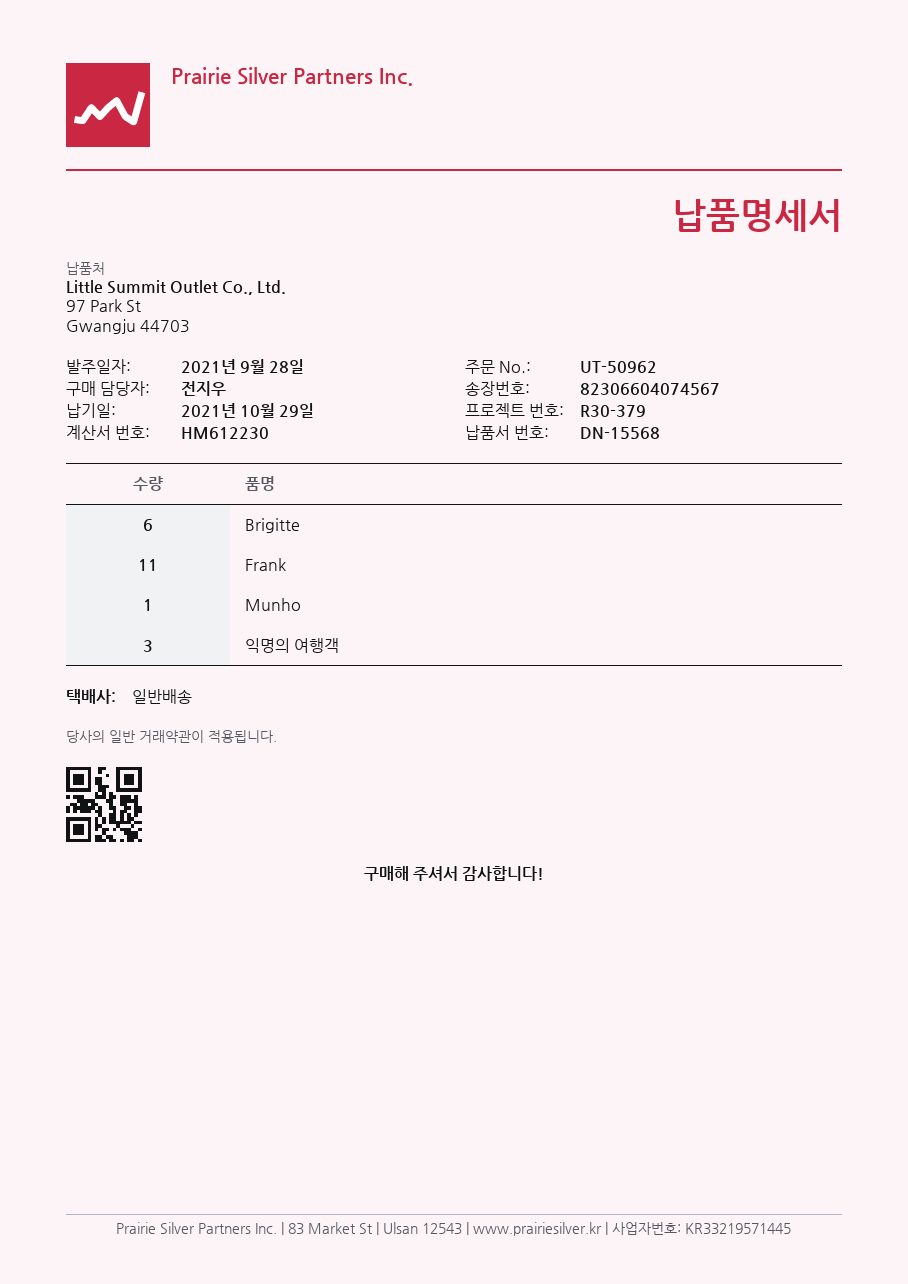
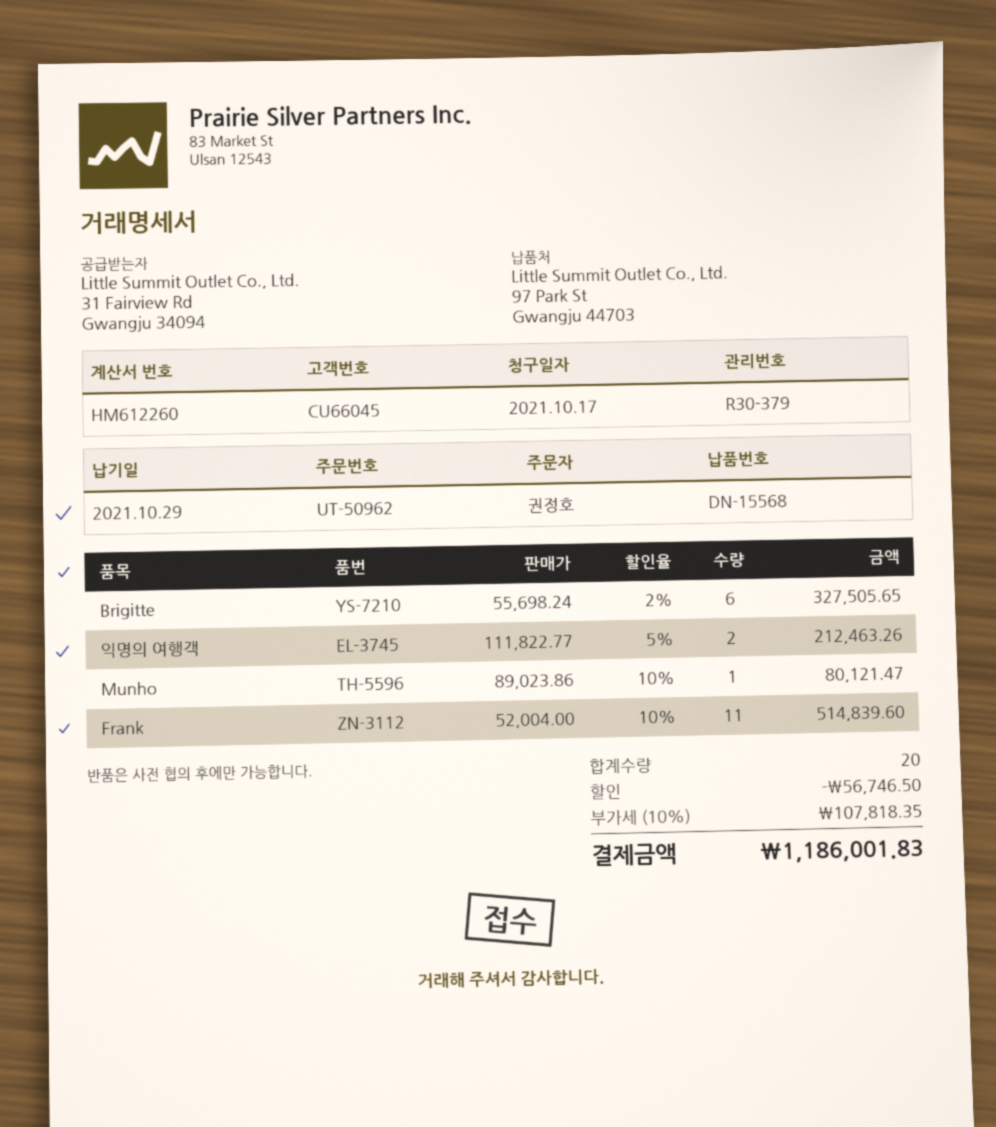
invoice number: HM612230 -> HM612260
ordered by: 전지우 -> 권정호
익명의 여행객: 3 -> 2

